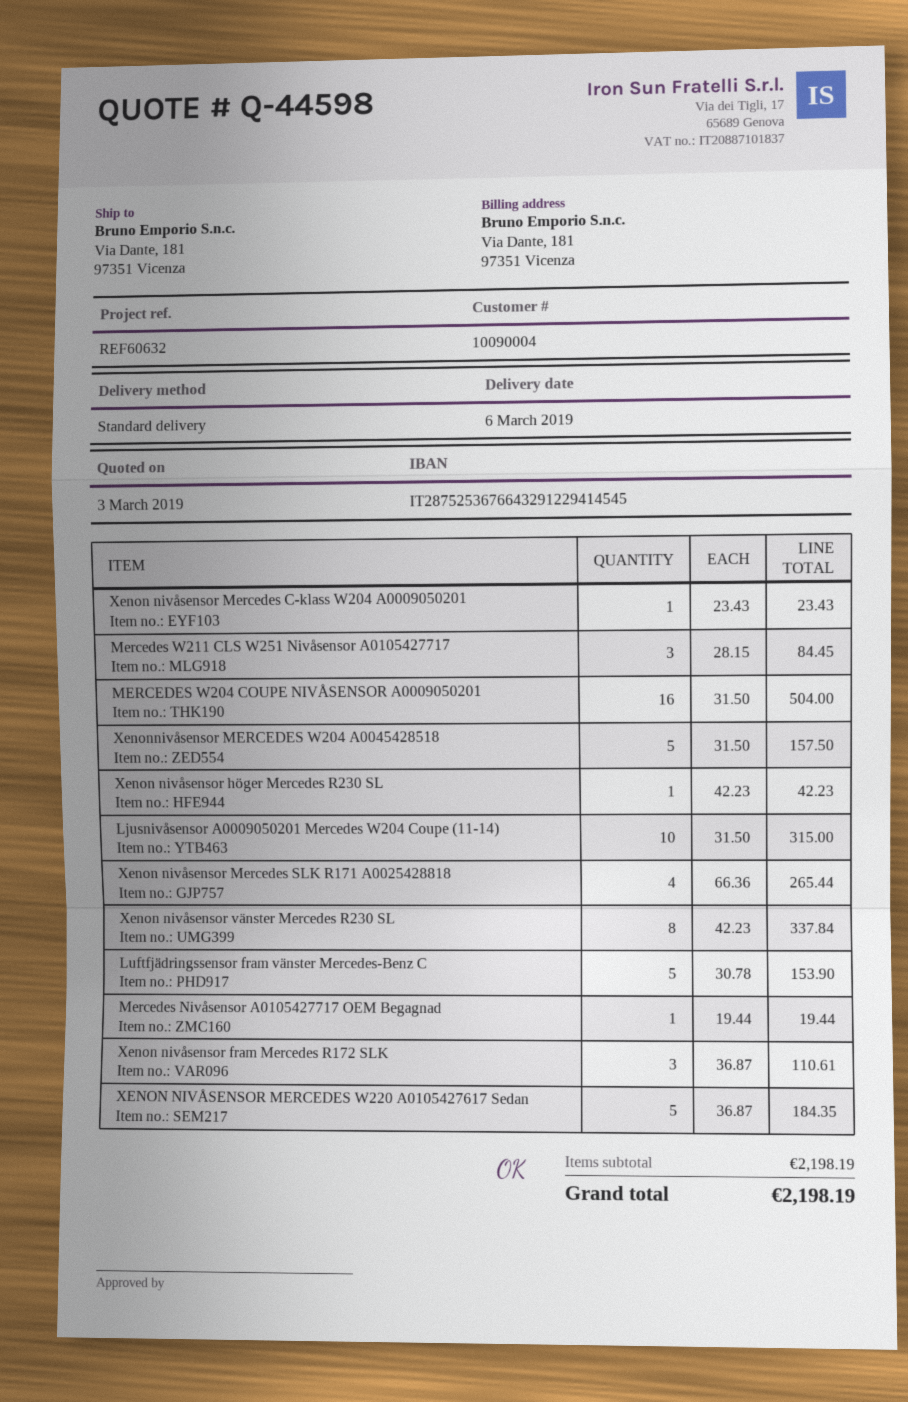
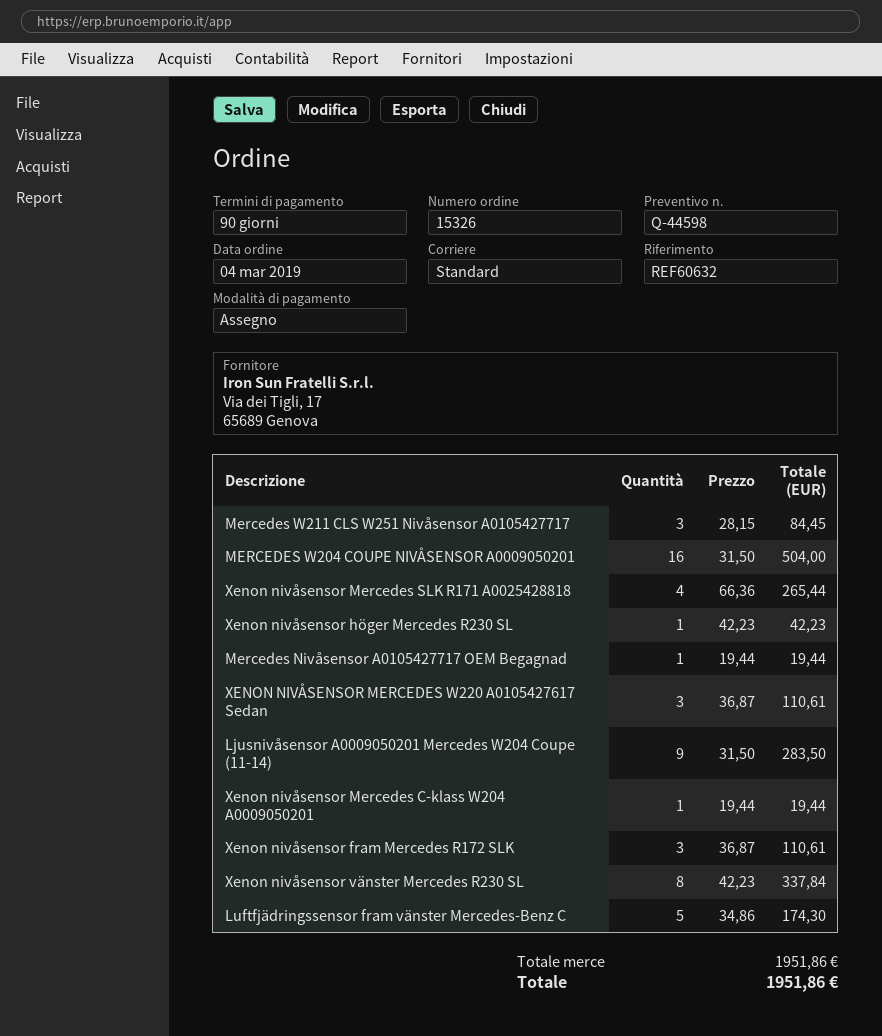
Xenon nivåsensor Mercedes C-klass W204 A0009050201: 1 x 23.43 = 23.43 -> 1 x 19.44 = 19.44
Xenonnivåsensor MERCEDES W204 A0045428518: 5 x 31.50 = 157.50 -> none
Ljusnivåsensor A0009050201 Mercedes W204 Coupe (11-14): 10 x 31.50 = 315.00 -> 9 x 31.50 = 283.50
Luftfjädringssensor fram vänster Mercedes-Benz C: 5 x 30.78 = 153.90 -> 5 x 34.86 = 174.30
XENON NIVÅSENSOR MERCEDES W220 A0105427617 Sedan: 5 x 36.87 = 184.35 -> 3 x 36.87 = 110.61
subtotal: 2198.19 -> 1951.86
total: 2198.19 -> 1951.86

